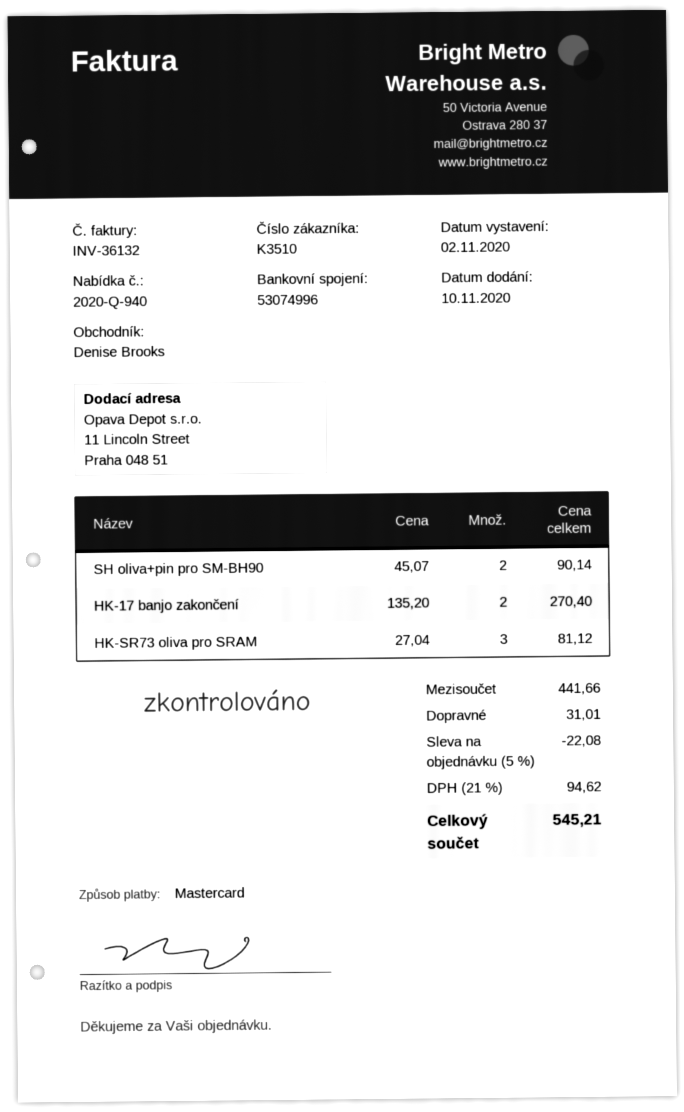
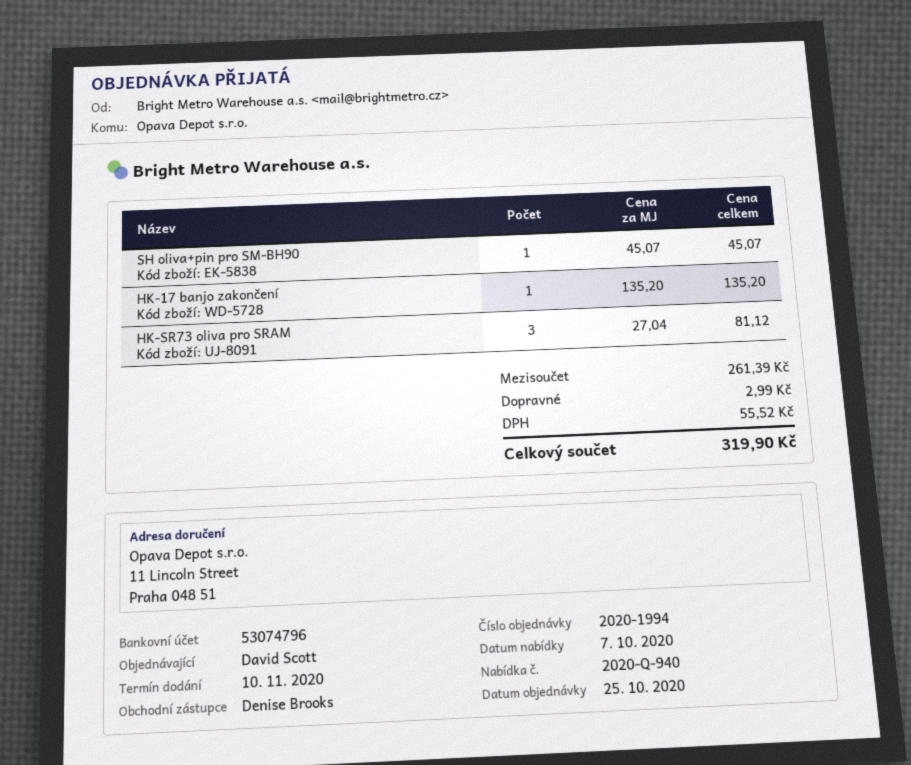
bank account: 53074996 -> 53074796
SH oliva+pin pro SM-BH90: 2 x 45.07 = 90.14 -> 1 x 45.07 = 45.07
HK-17 banjo zakončení: 2 x 135.20 = 270.40 -> 1 x 135.20 = 135.20
subtotal: 441.66 -> 261.39
discount: 5% = 22.08 -> none
shipping: 31.01 -> 2.99
tax: 94.62 -> 55.52
total: 545.21 -> 319.90

